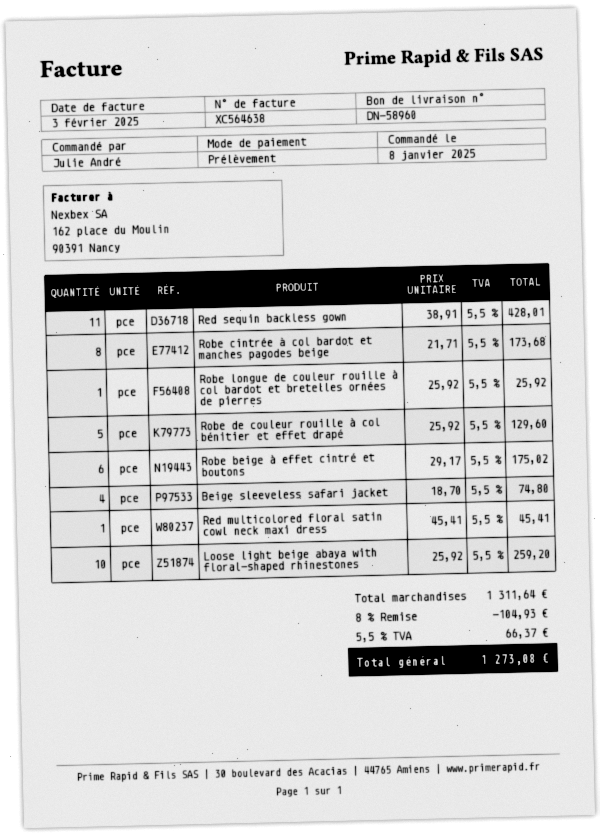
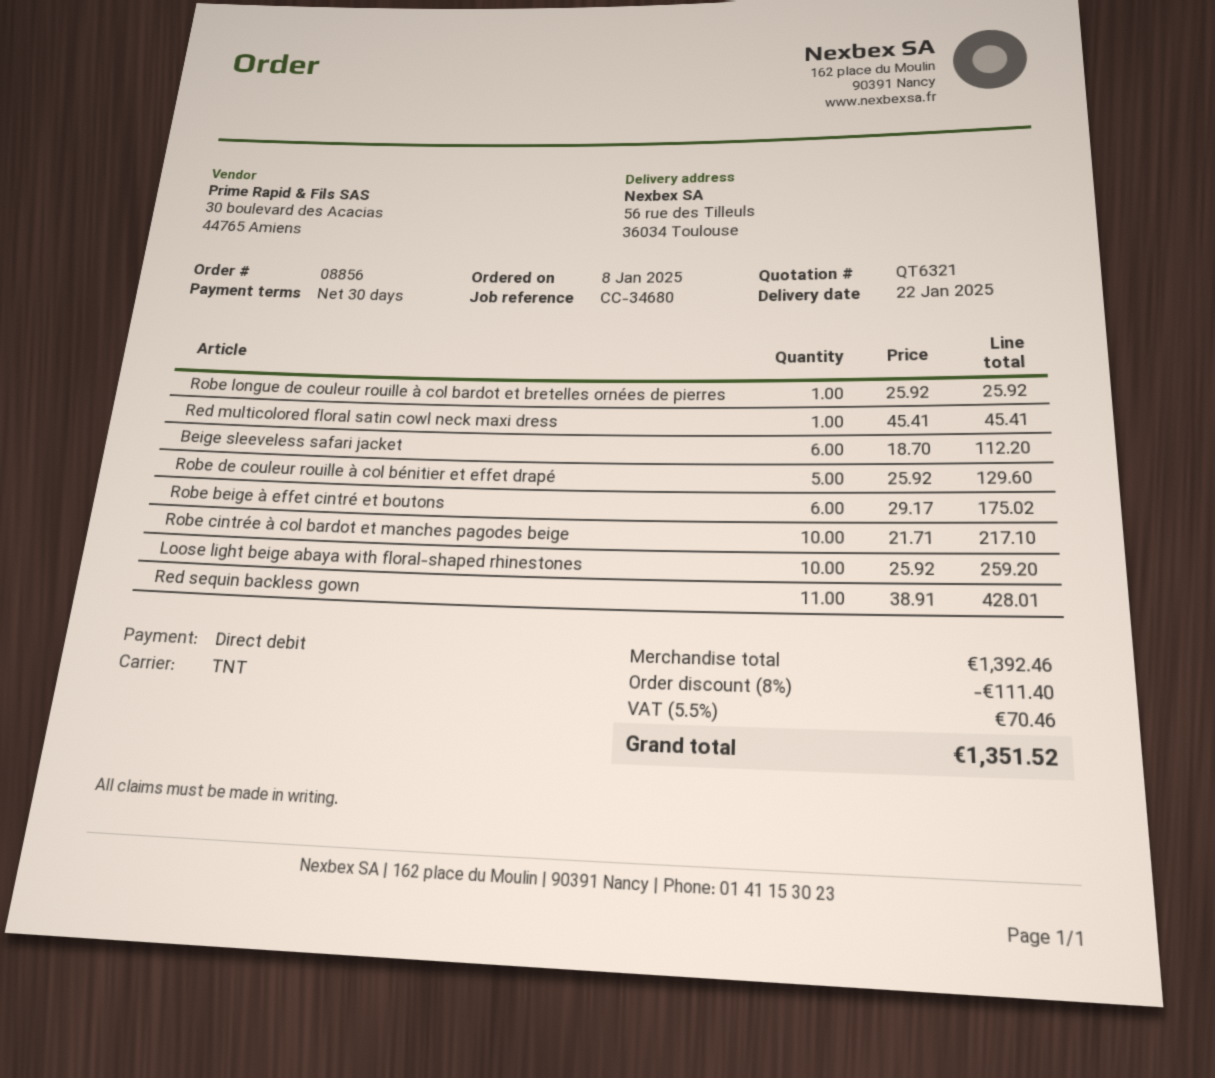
Robe cintrée à col bardot et manches pagodes beige: 8 x 21.71 = 173.68 -> 10 x 21.71 = 217.10
Beige sleeveless safari jacket: 4 x 18.70 = 74.80 -> 6 x 18.70 = 112.20
subtotal: 1311.64 -> 1392.46
discount: 8% = 104.93 -> 8% = 111.40
tax: 5.5% = 66.37 -> 5.5% = 70.46
total: 1273.08 -> 1351.52

